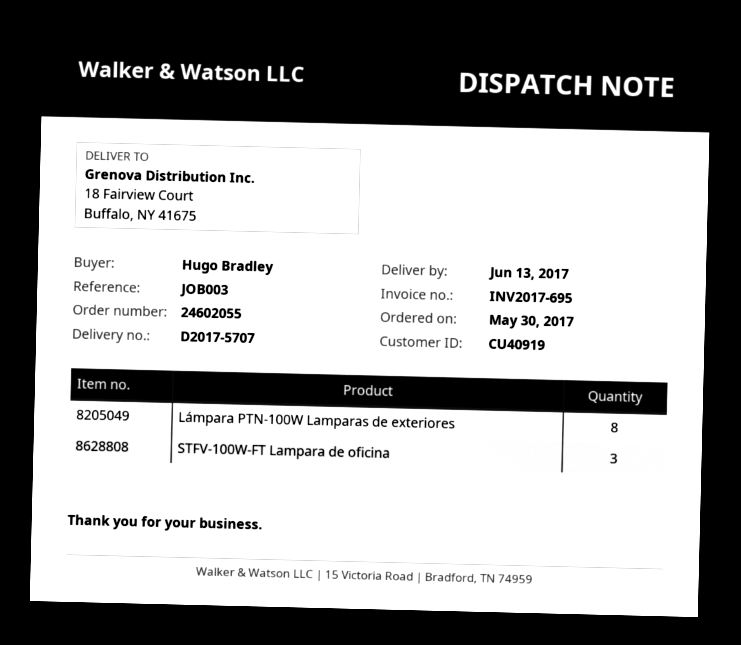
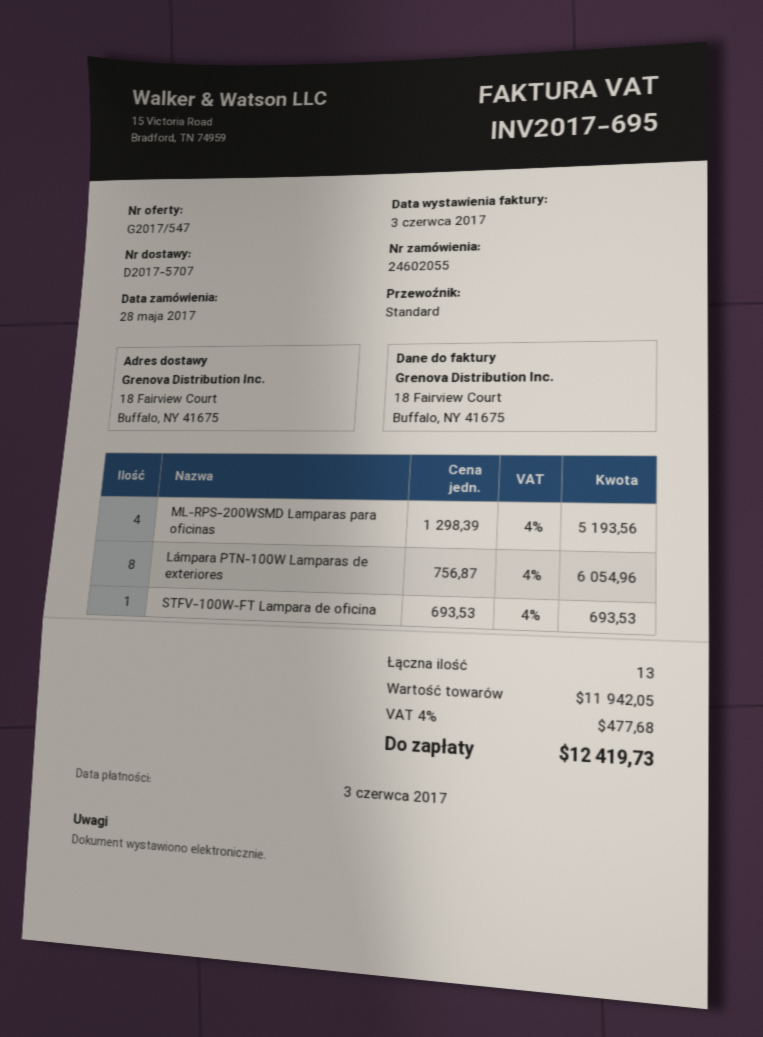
order date: 2017-05-30 -> 2017-05-28
STFV-100W-FT Lampara de oficina: 3 -> 1
ML-RPS-200WSMD Lamparas para oficinas: none -> 4

